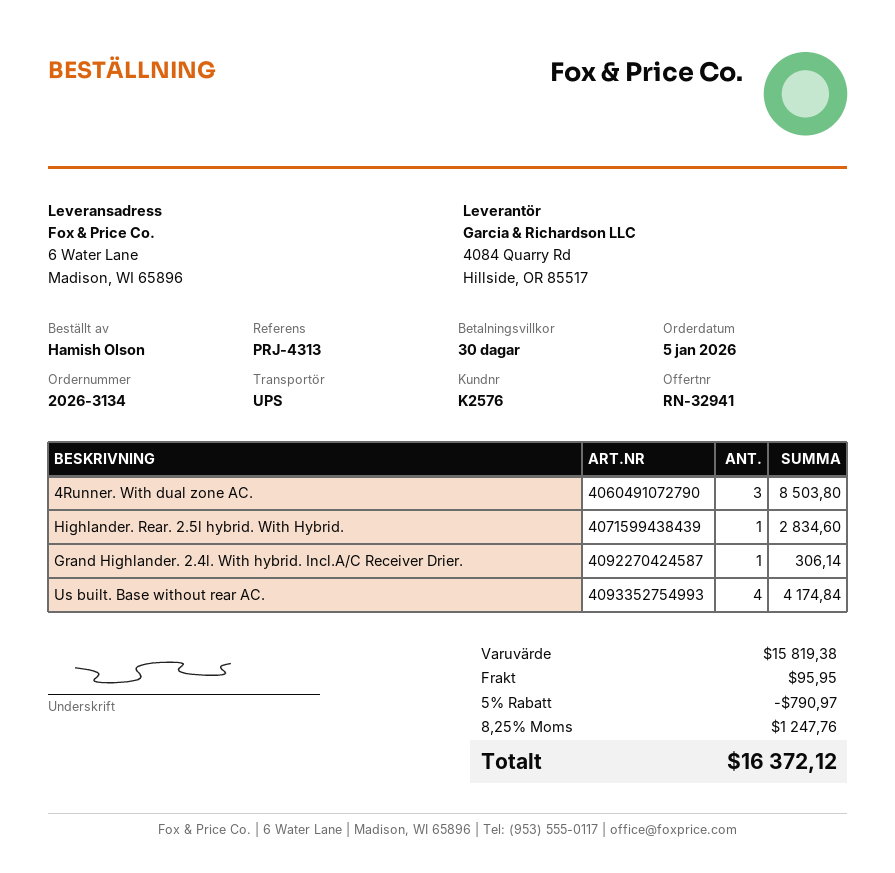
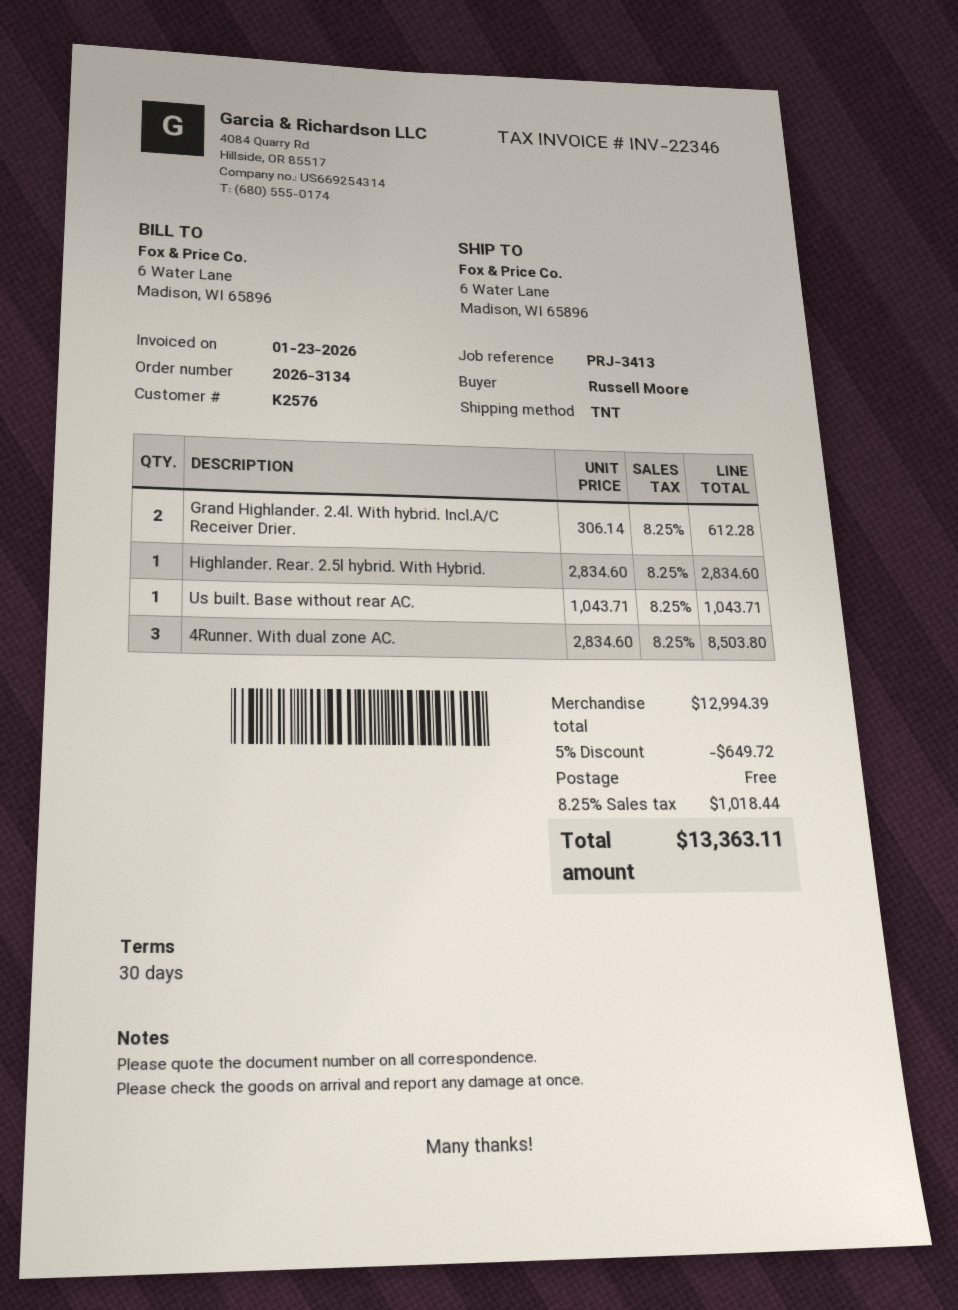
reference: PRJ-4313 -> PRJ-3413
ordered by: Hamish Olson -> Russell Moore
shipping method: UPS -> TNT
Grand Highlander. 2.4l. With hybrid. Incl.A/C Receiver Drier.: 1 for 306.14 -> 2 for 612.28
Us built. Base without rear AC.: 4 for 4174.84 -> 1 for 1043.71
subtotal: 15819.38 -> 12994.39
discount: 5% = 790.97 -> 5% = 649.72
shipping: 95.95 -> 0.00
tax: 8.25% = 1247.76 -> 8.25% = 1018.44
total: 16372.12 -> 13363.11

